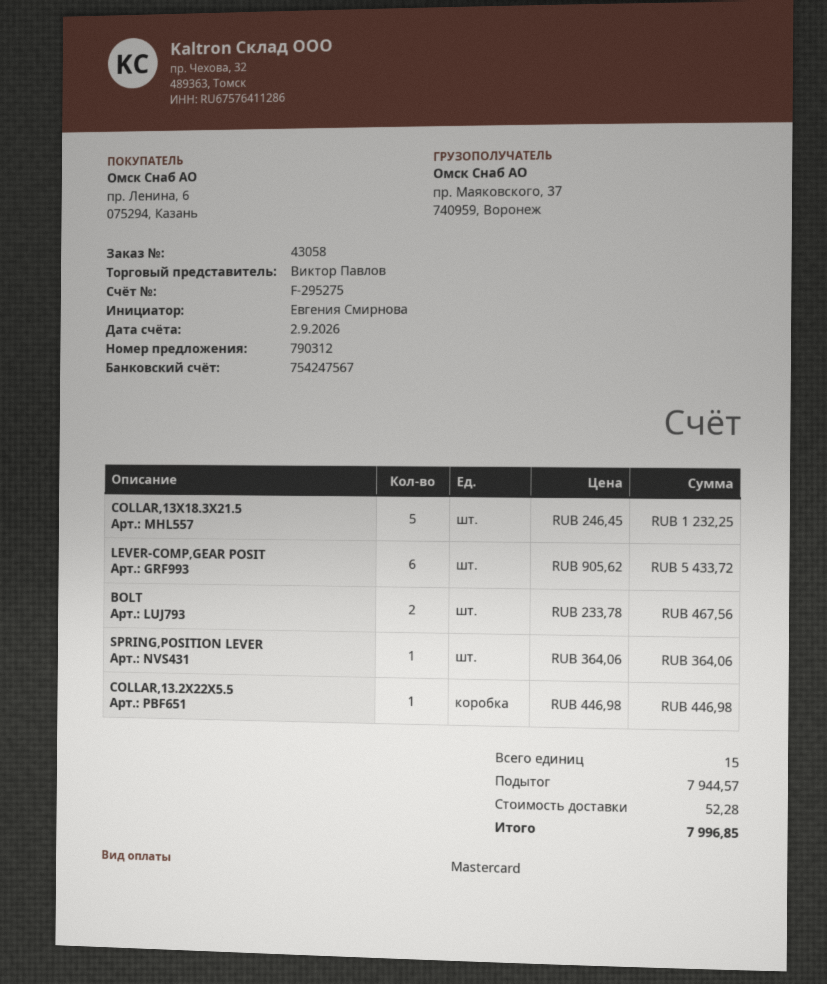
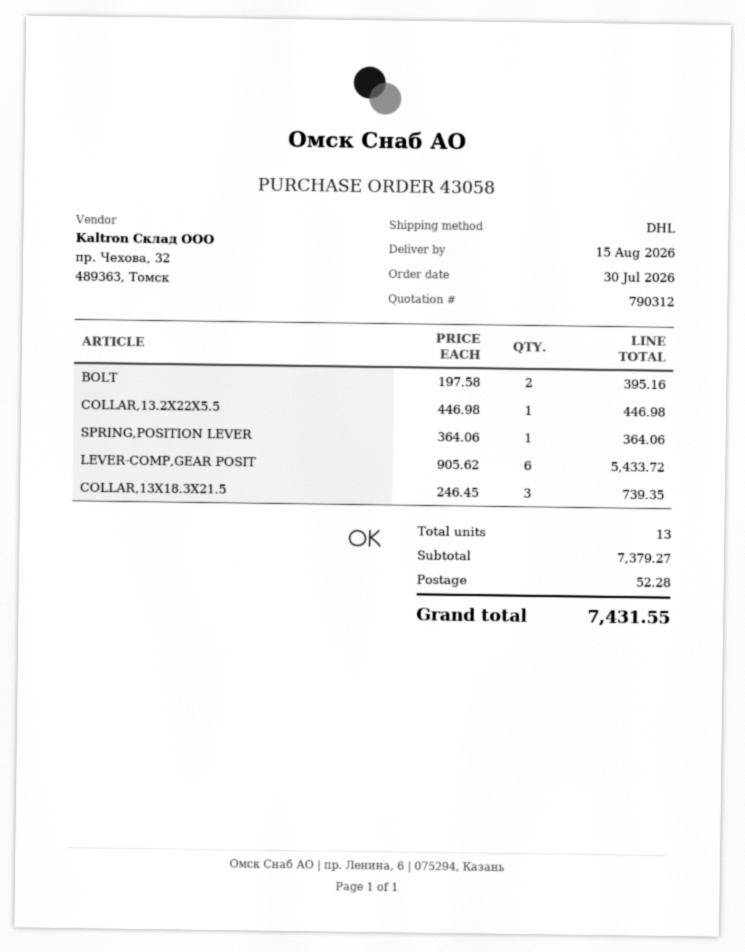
COLLAR,13X18.3X21.5: 5 x 246.45 = 1232.25 -> 3 x 246.45 = 739.35
BOLT: 2 x 233.78 = 467.56 -> 2 x 197.58 = 395.16
total quantity: 15 -> 13
subtotal: 7944.57 -> 7379.27
total: 7996.85 -> 7431.55

